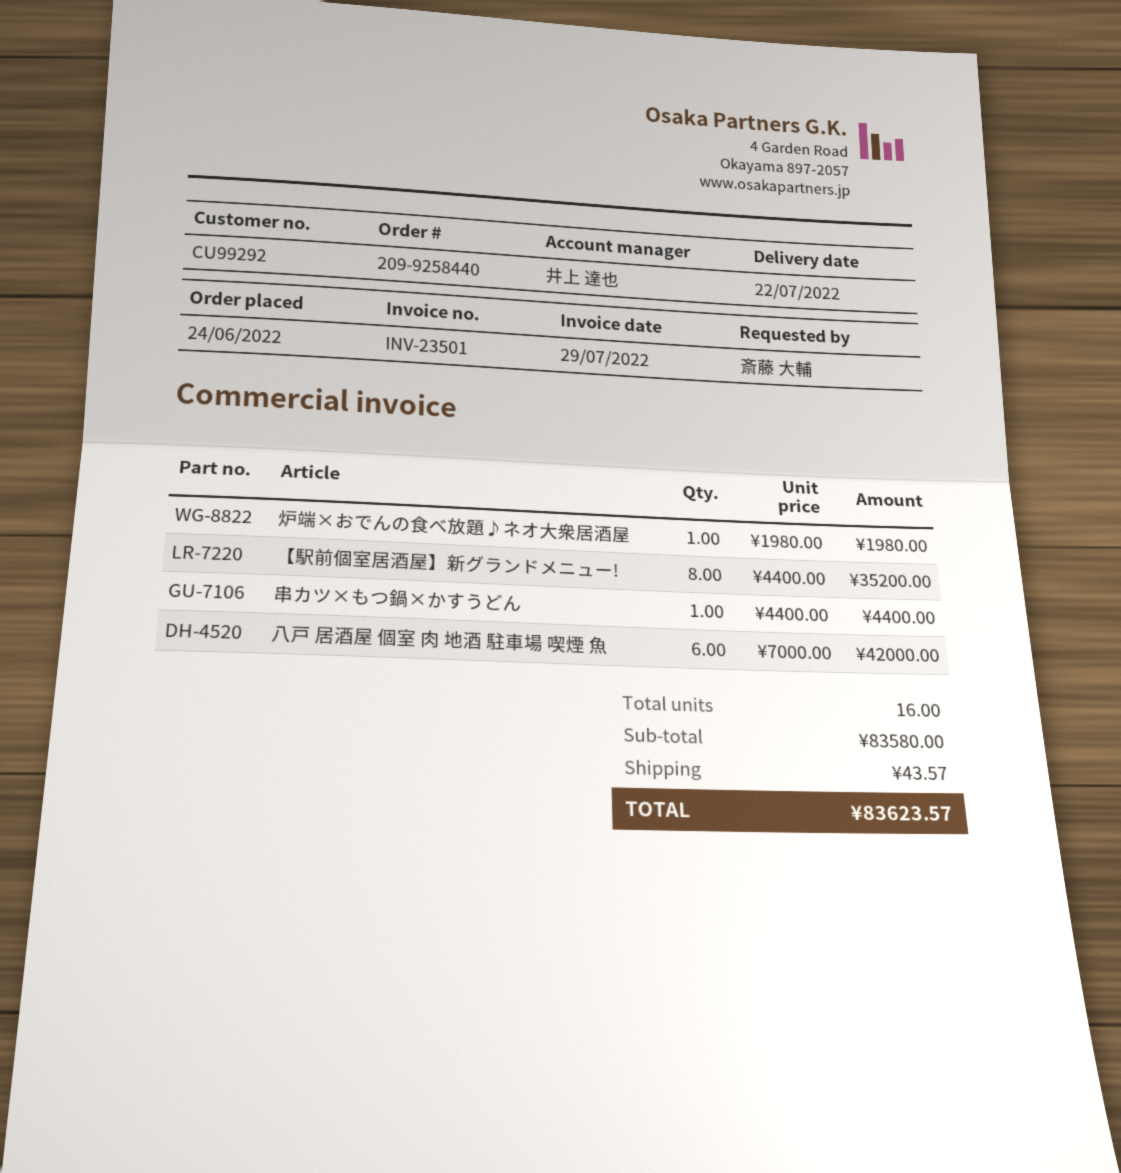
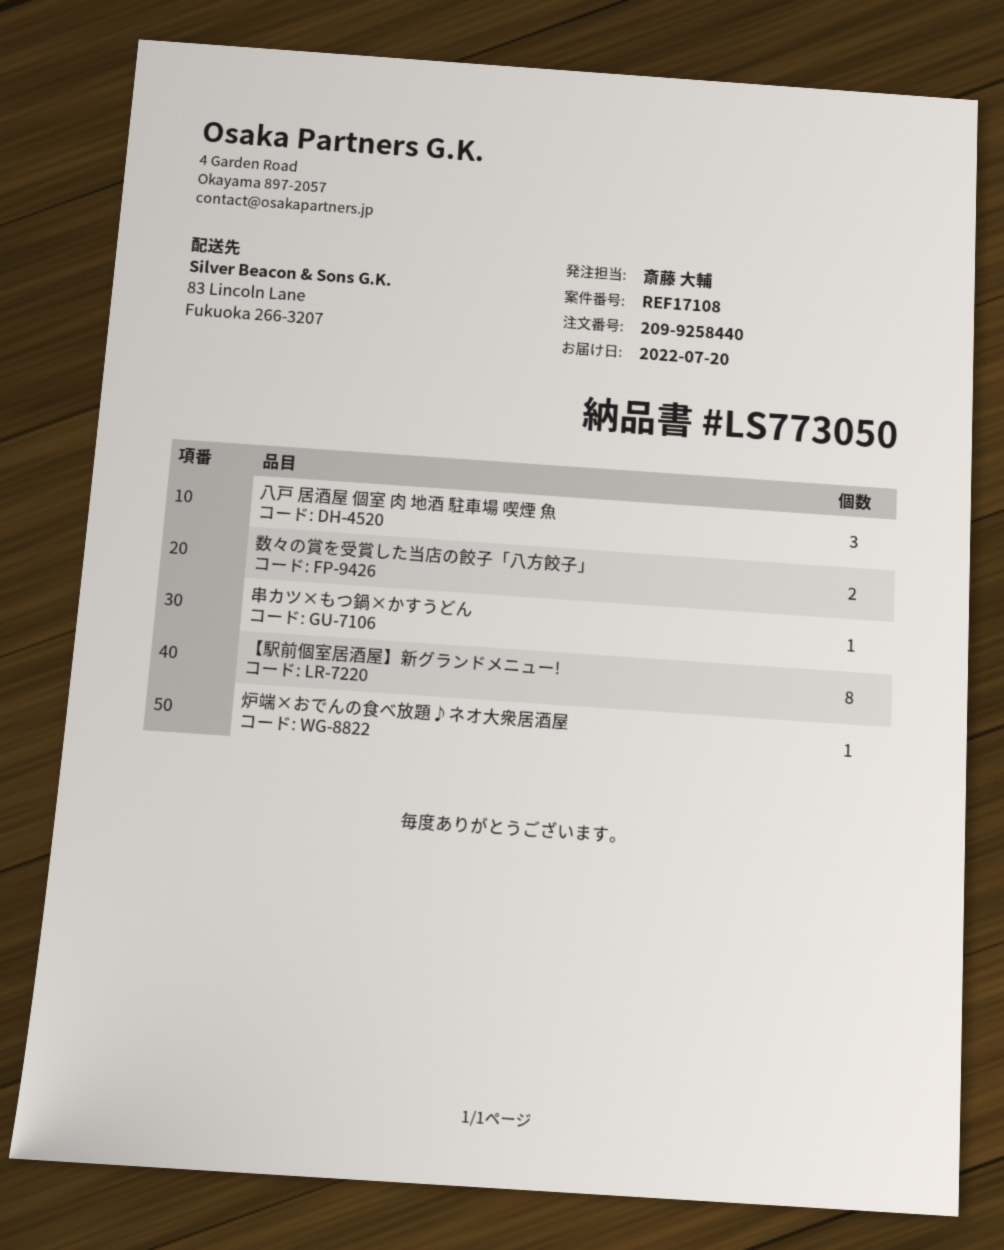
delivery date: 2022-07-22 -> 2022-07-20
八戸 居酒屋 個室 肉 地酒 駐車場 喫煙 魚: 6 -> 3
数々の賞を受賞した当店の餃子「八方餃子」: none -> 2

